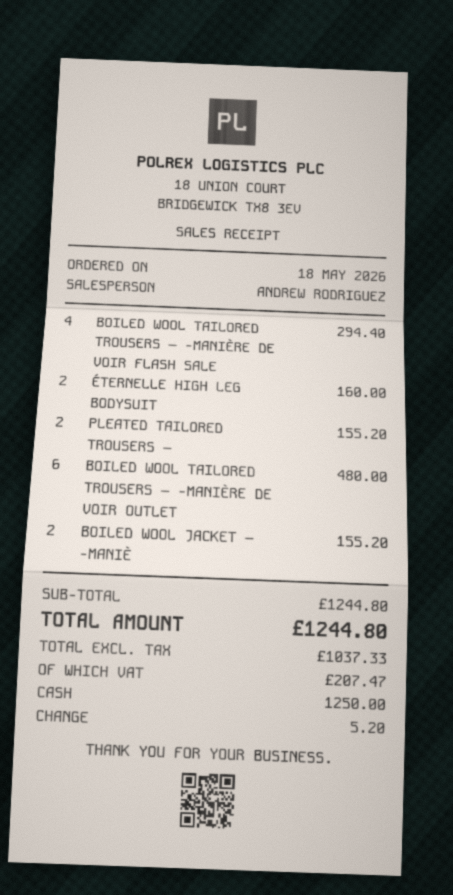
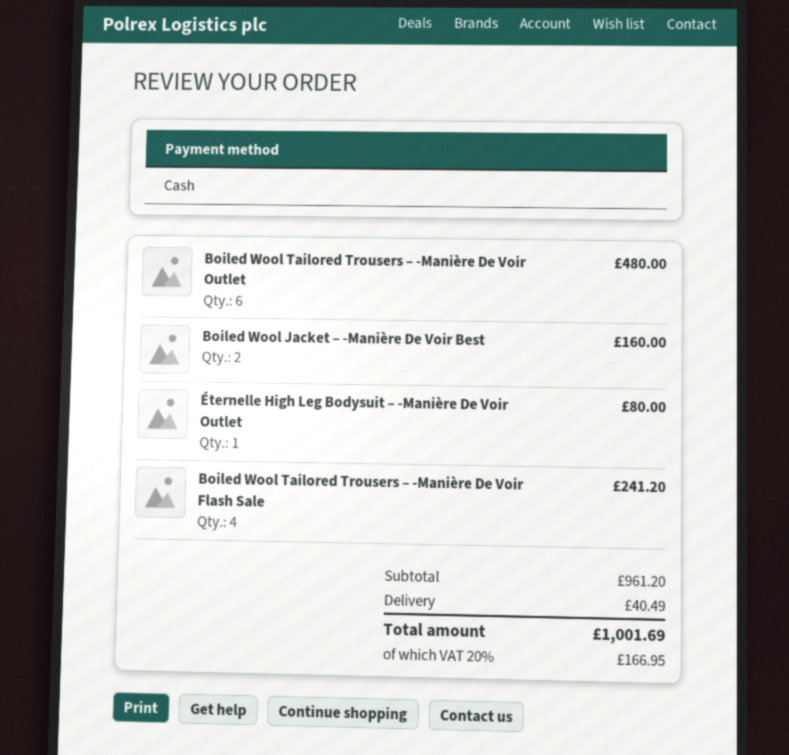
BOILED WOOL TAILORED TROUSERS – -MANIÈRE DE VOIR FLASH SALE: 4 for 294.40 -> 4 for 241.20
ÉTERNELLE HIGH LEG BODYSUIT: 2 for 160.00 -> 1 for 80.00
PLEATED TAILORED TROUSERS –: 2 for 155.20 -> none
BOILED WOOL JACKET – -MANIÈ: 2 for 155.20 -> 2 for 160.00
subtotal: 1244.80 -> 961.20
shipping: none -> 40.49
tax: 207.47 -> 166.95
total: 1244.80 -> 1001.69

